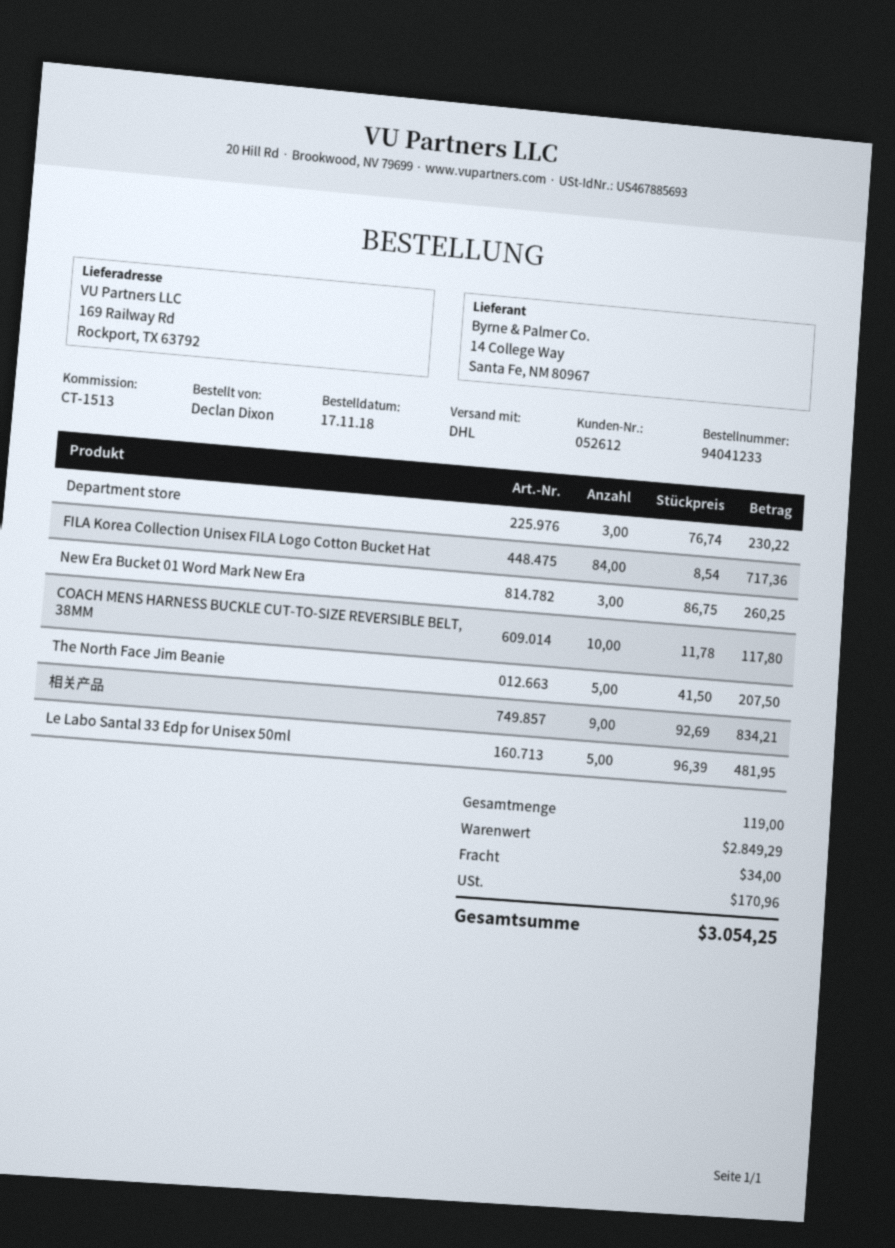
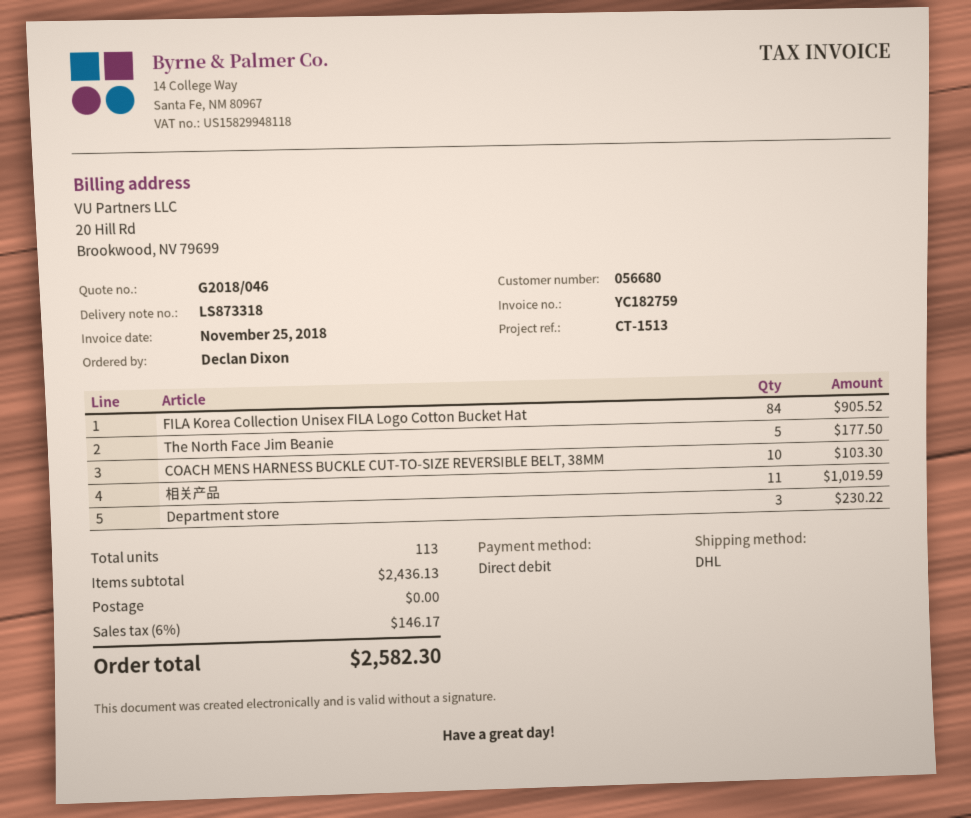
customer number: 052612 -> 056680
FILA Korea Collection Unisex FILA Logo Cotton Bucket Hat: 84 for 717.36 -> 84 for 905.52
New Era Bucket 01 Word Mark New Era: 3 for 260.25 -> none
COACH MENS HARNESS BUCKLE CUT-TO-SIZE REVERSIBLE BELT, 38MM: 10 for 117.80 -> 10 for 103.30
The North Face Jim Beanie: 5 for 207.50 -> 5 for 177.50
相关产品: 9 for 834.21 -> 11 for 1019.59
Le Labo Santal 33 Edp for Unisex 50ml: 5 for 481.95 -> none
total quantity: 119 -> 113
subtotal: 2849.29 -> 2436.13
shipping: 34.00 -> 0.00
tax: 170.96 -> 146.17
total: 3054.25 -> 2582.30

